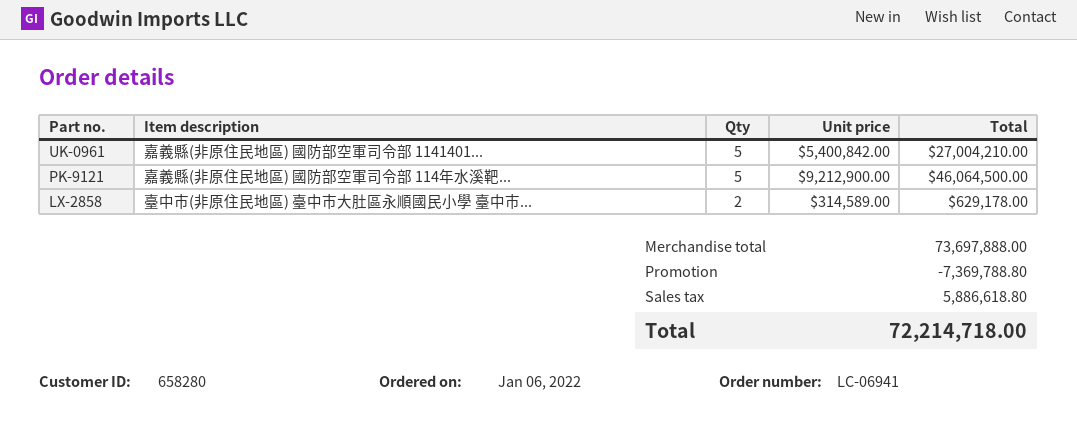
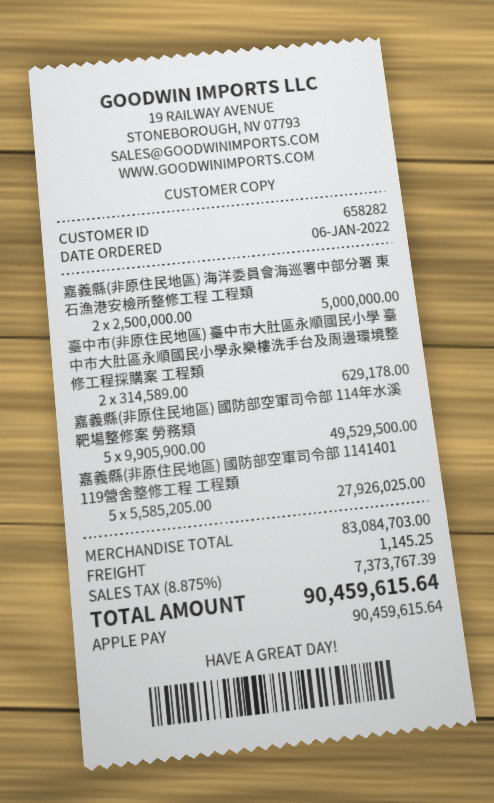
customer number: 658280 -> 658282
嘉義縣(非原住民地區) 國防部空軍司令部 1141401...: 5 x 5400842.00 = 27004210.00 -> 5 x 5585205.00 = 27926025.00
嘉義縣(非原住民地區) 國防部空軍司令部 114年水溪靶...: 5 x 9212900.00 = 46064500.00 -> 5 x 9905900.00 = 49529500.00
嘉義縣(非原住民地區) 海洋委員會海巡署中部分署 東石漁港安檢所整修工程 工程類: none -> 2 x 2500000.00 = 5000000.00
subtotal: 73697888.00 -> 83084703.00
discount: 7369788.80 -> none
shipping: none -> 1145.25
tax: 5886618.80 -> 7373767.39
total: 72214718.00 -> 90459615.64

